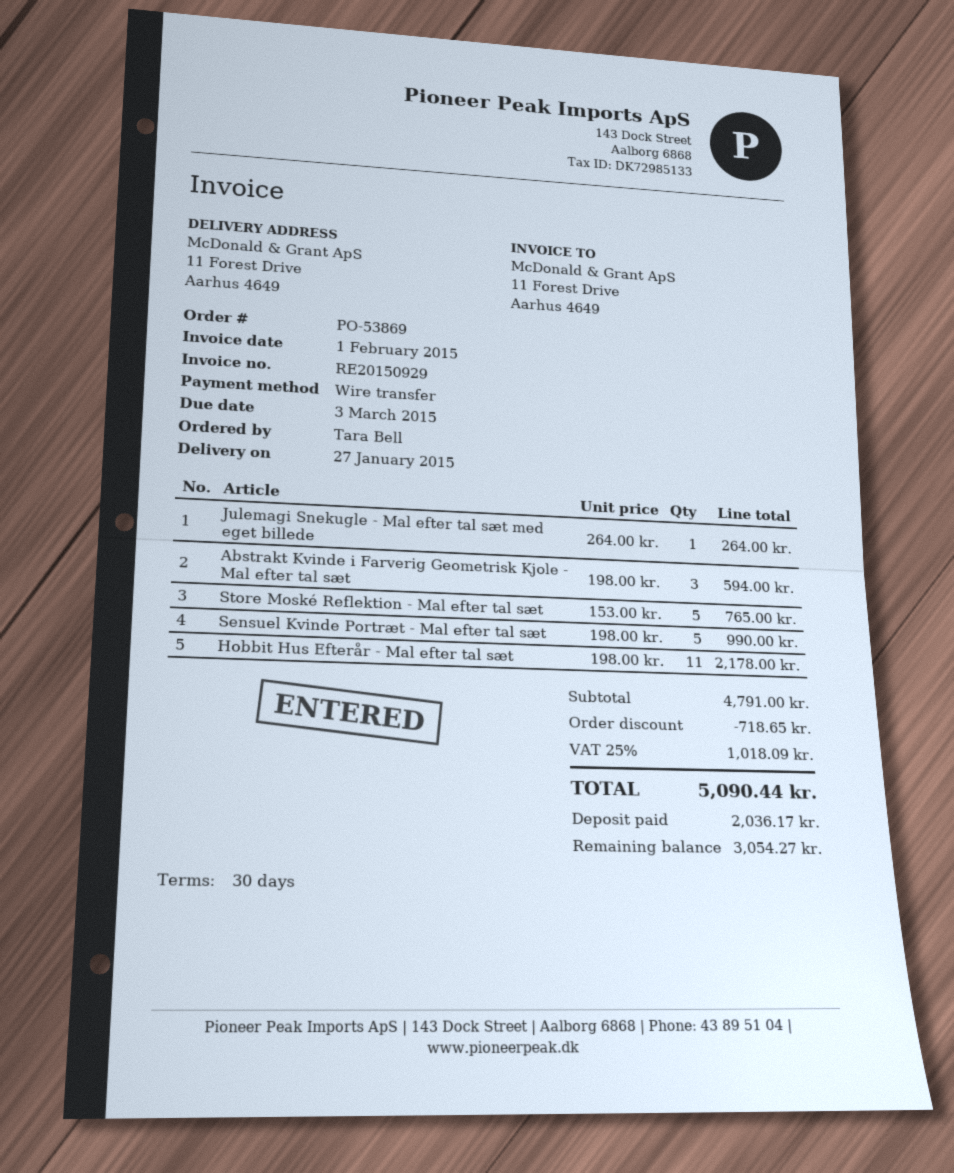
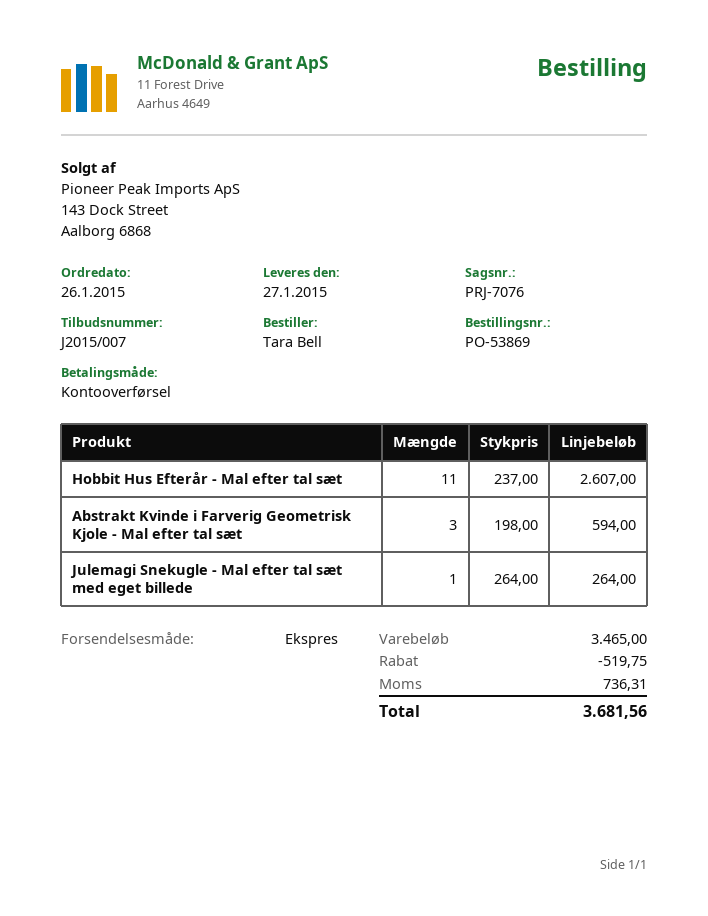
Store Moské Reflektion - Mal efter tal sæt: 5 x 153.00 = 765.00 -> none
Sensuel Kvinde Portræt - Mal efter tal sæt: 5 x 198.00 = 990.00 -> none
Hobbit Hus Efterår - Mal efter tal sæt: 11 x 198.00 = 2178.00 -> 11 x 237.00 = 2607.00
subtotal: 4791.00 -> 3465.00
discount: 718.65 -> 519.75
tax: 1018.09 -> 736.31
total: 5090.44 -> 3681.56

